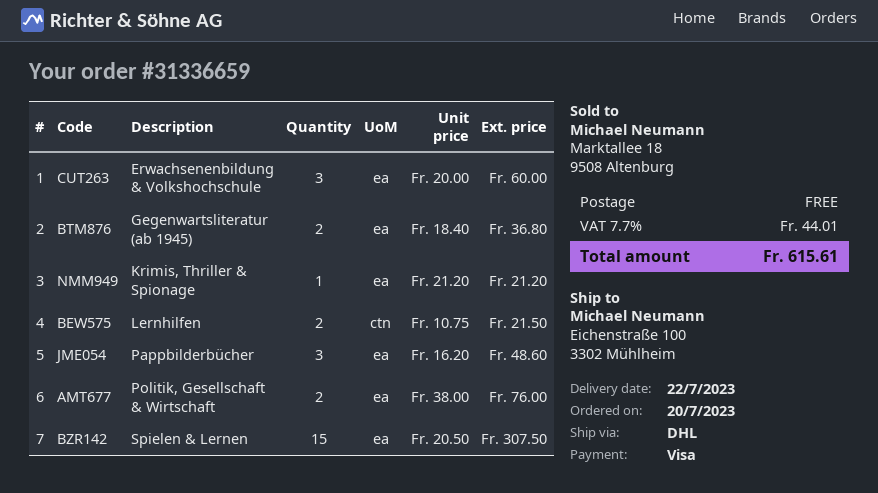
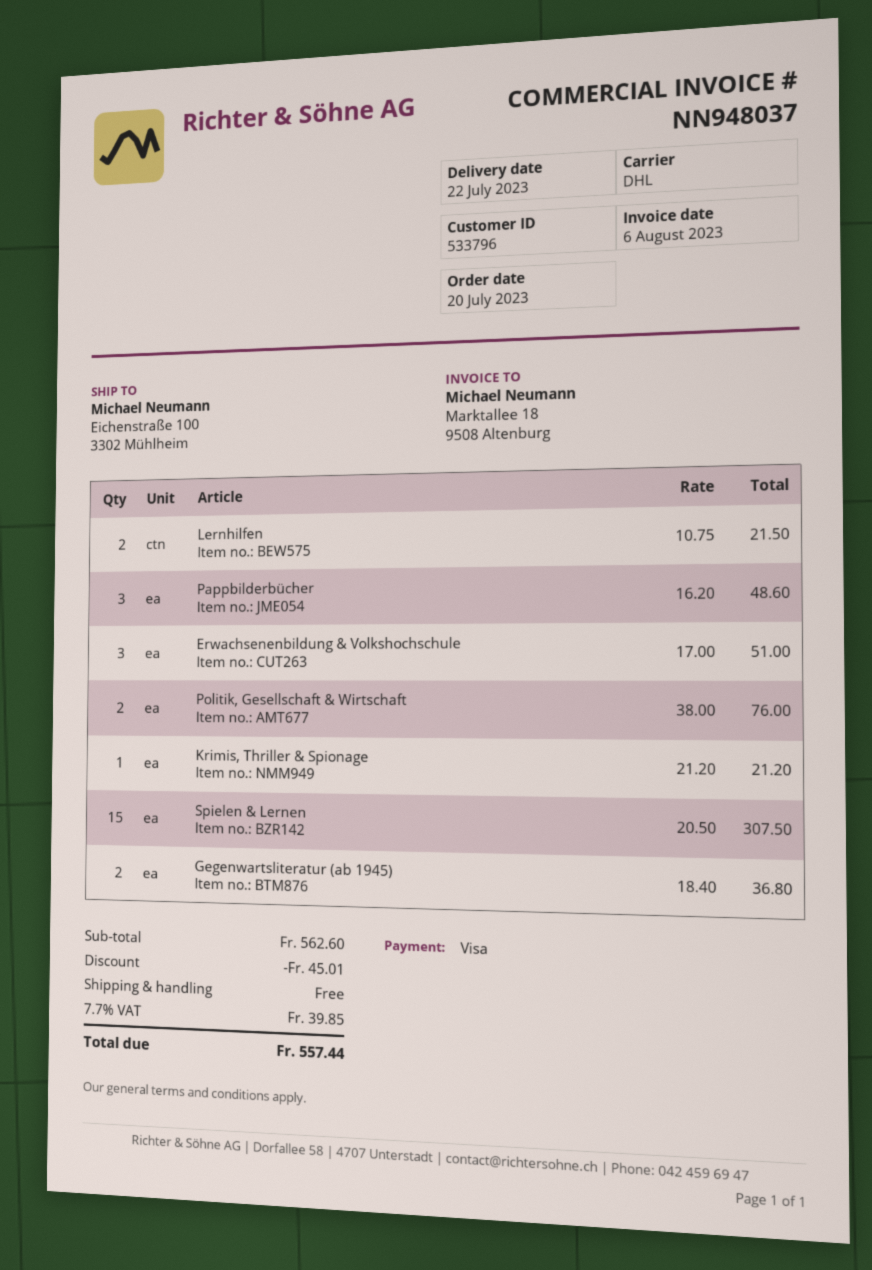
Erwachsenenbildung & Volkshochschule: 3 x 20.00 = 60.00 -> 3 x 17.00 = 51.00
discount: none -> 45.01
tax: 7.7% = 44.01 -> 7.7% = 39.85
total: 615.61 -> 557.44

